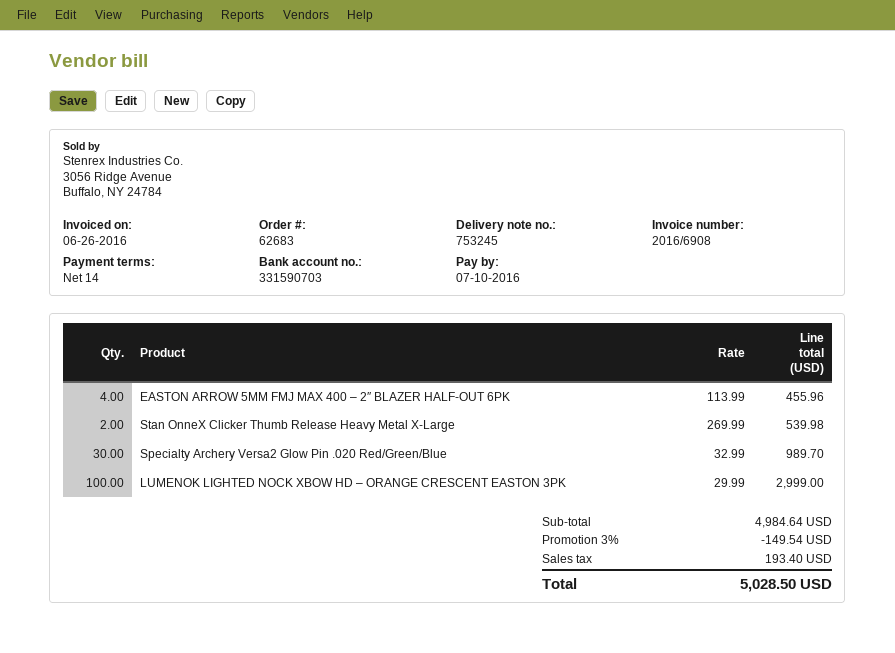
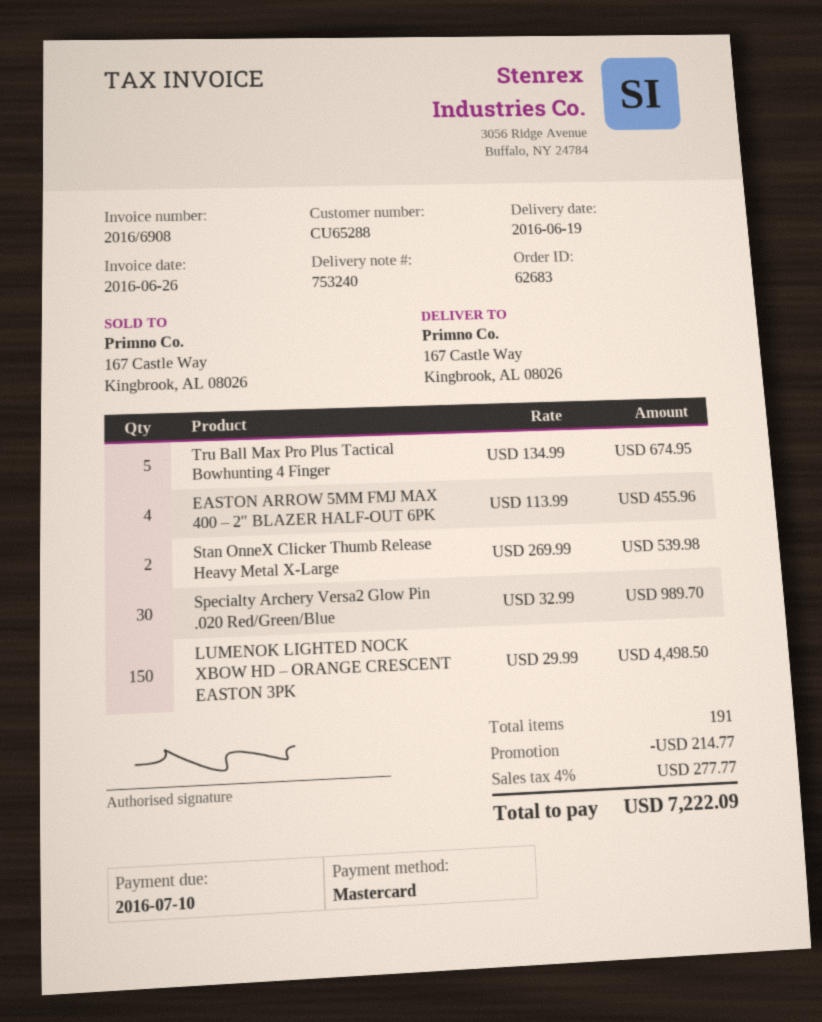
delivery note number: 753245 -> 753240
LUMENOK LIGHTED NOCK XBOW HD – ORANGE CRESCENT EASTON 3PK: 100 x 29.99 = 2999.00 -> 150 x 29.99 = 4498.50
Tru Ball Max Pro Plus Tactical Bowhunting 4 Finger: none -> 5 x 134.99 = 674.95
discount: 149.54 -> 214.77
tax: 193.40 -> 277.77
total: 5028.50 -> 7222.09

